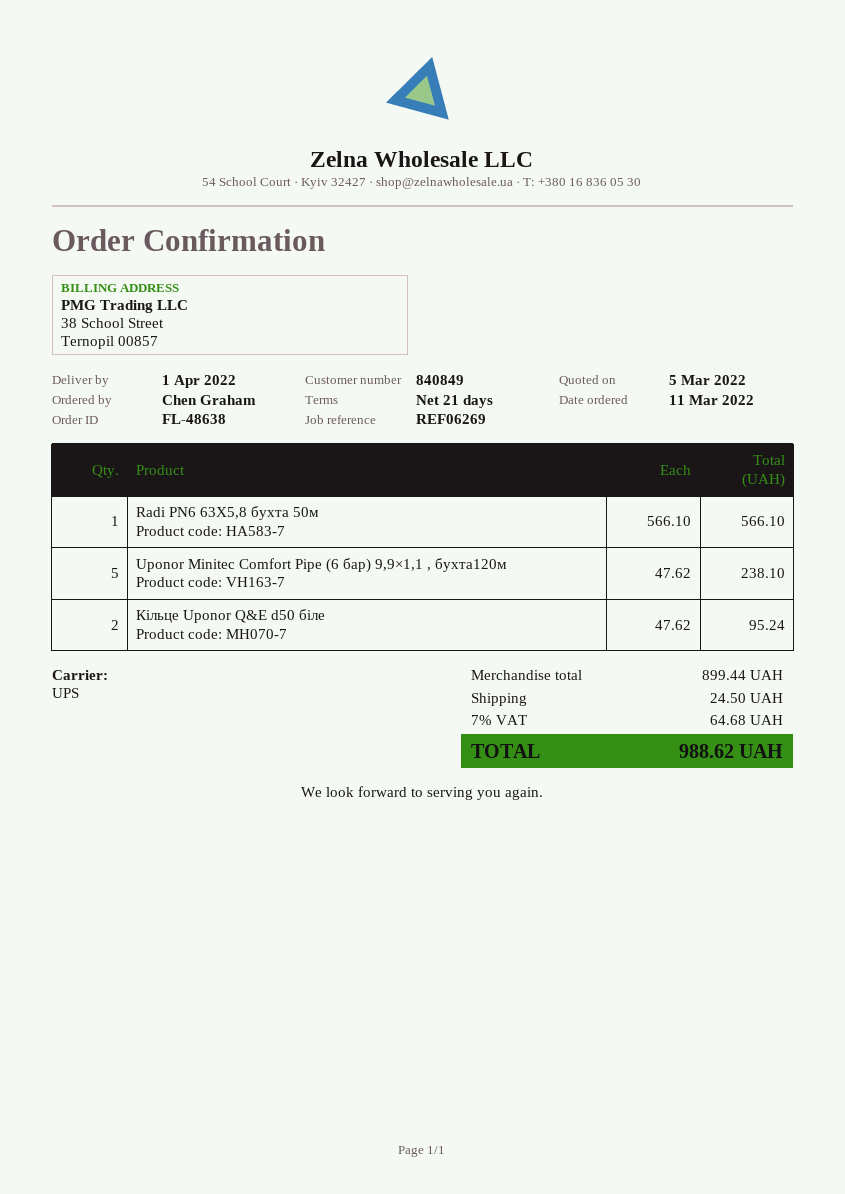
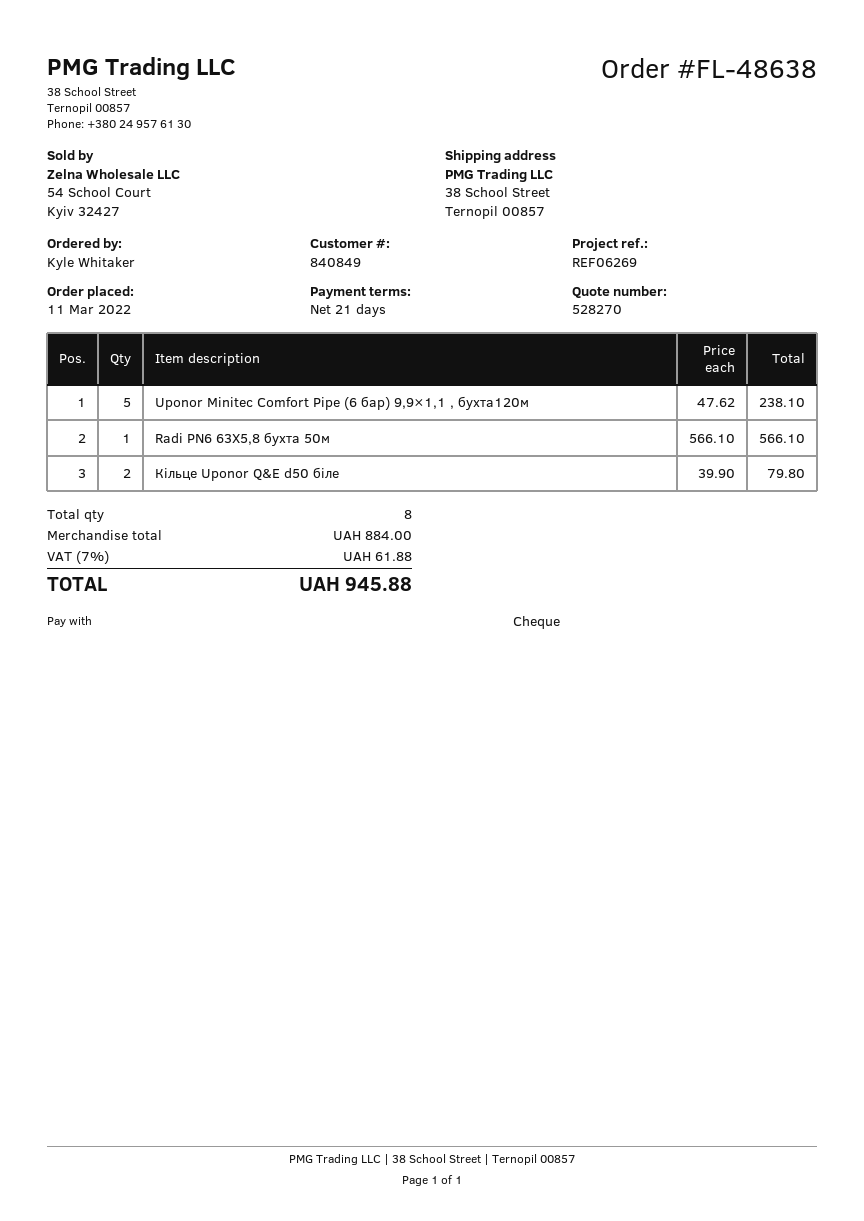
ordered by: Chen Graham -> Kyle Whitaker
Кільце Uponor Q&E d50 біле: 2 x 47.62 = 95.24 -> 2 x 39.90 = 79.80
subtotal: 899.44 -> 884.00
shipping: 24.50 -> none
tax: 7% = 64.68 -> 7% = 61.88
total: 988.62 -> 945.88

